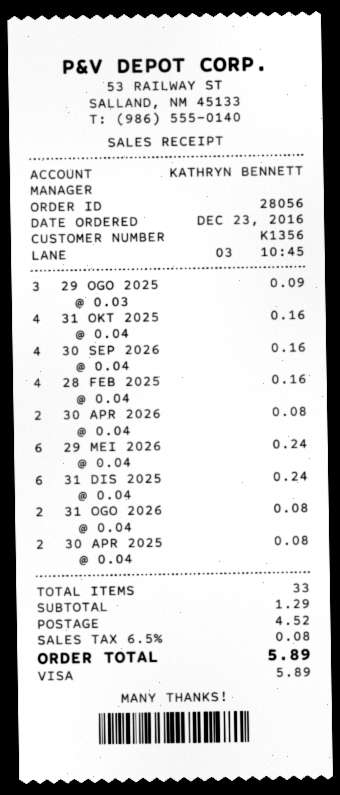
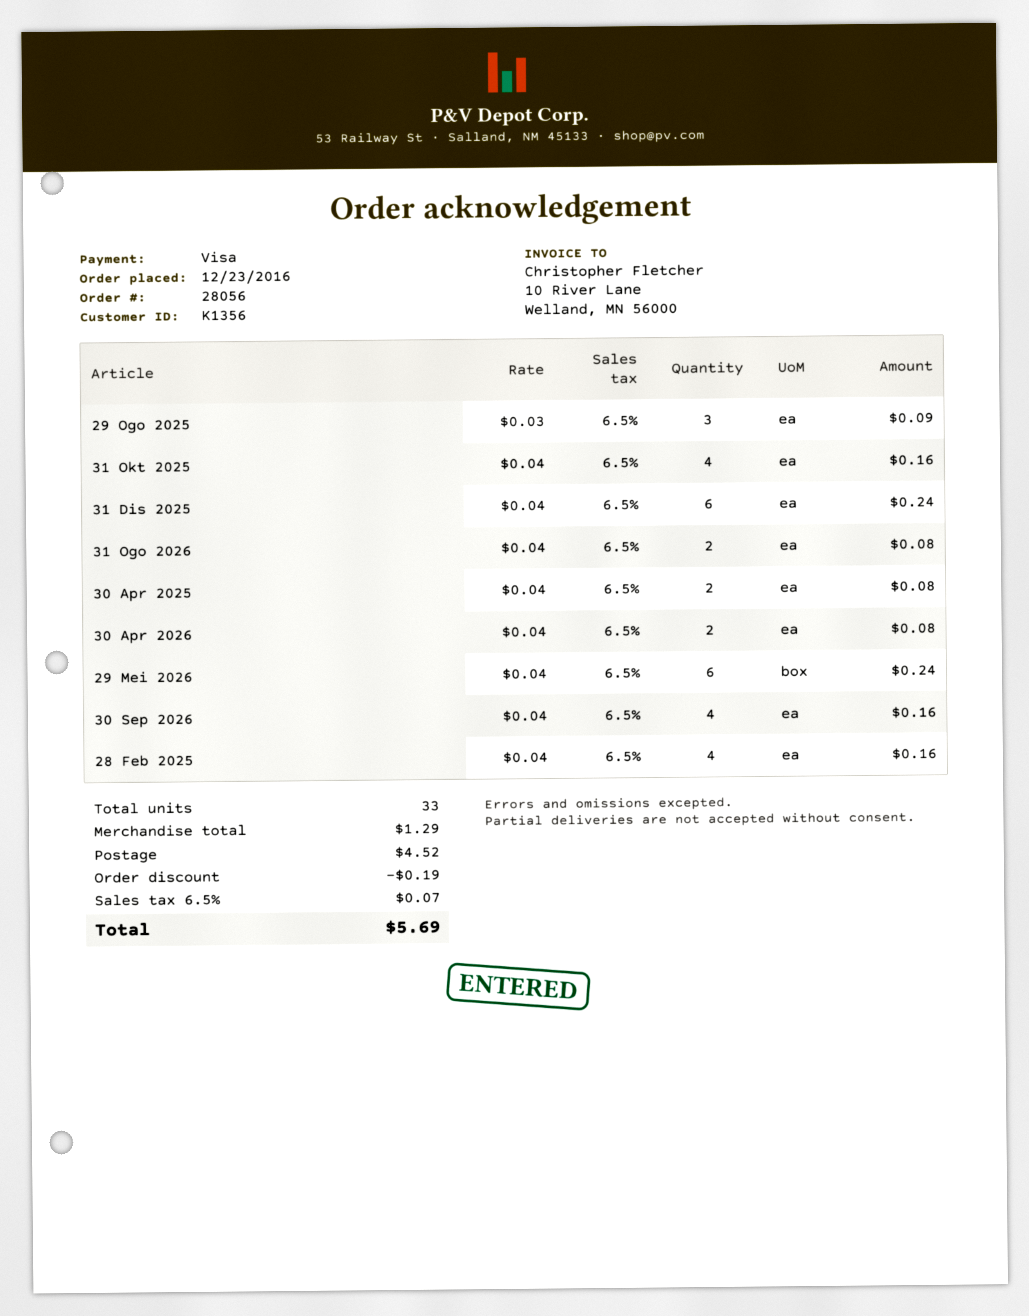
discount: none -> 0.19
tax: 6.5% = 0.08 -> 6.5% = 0.07
total: 5.89 -> 5.69

